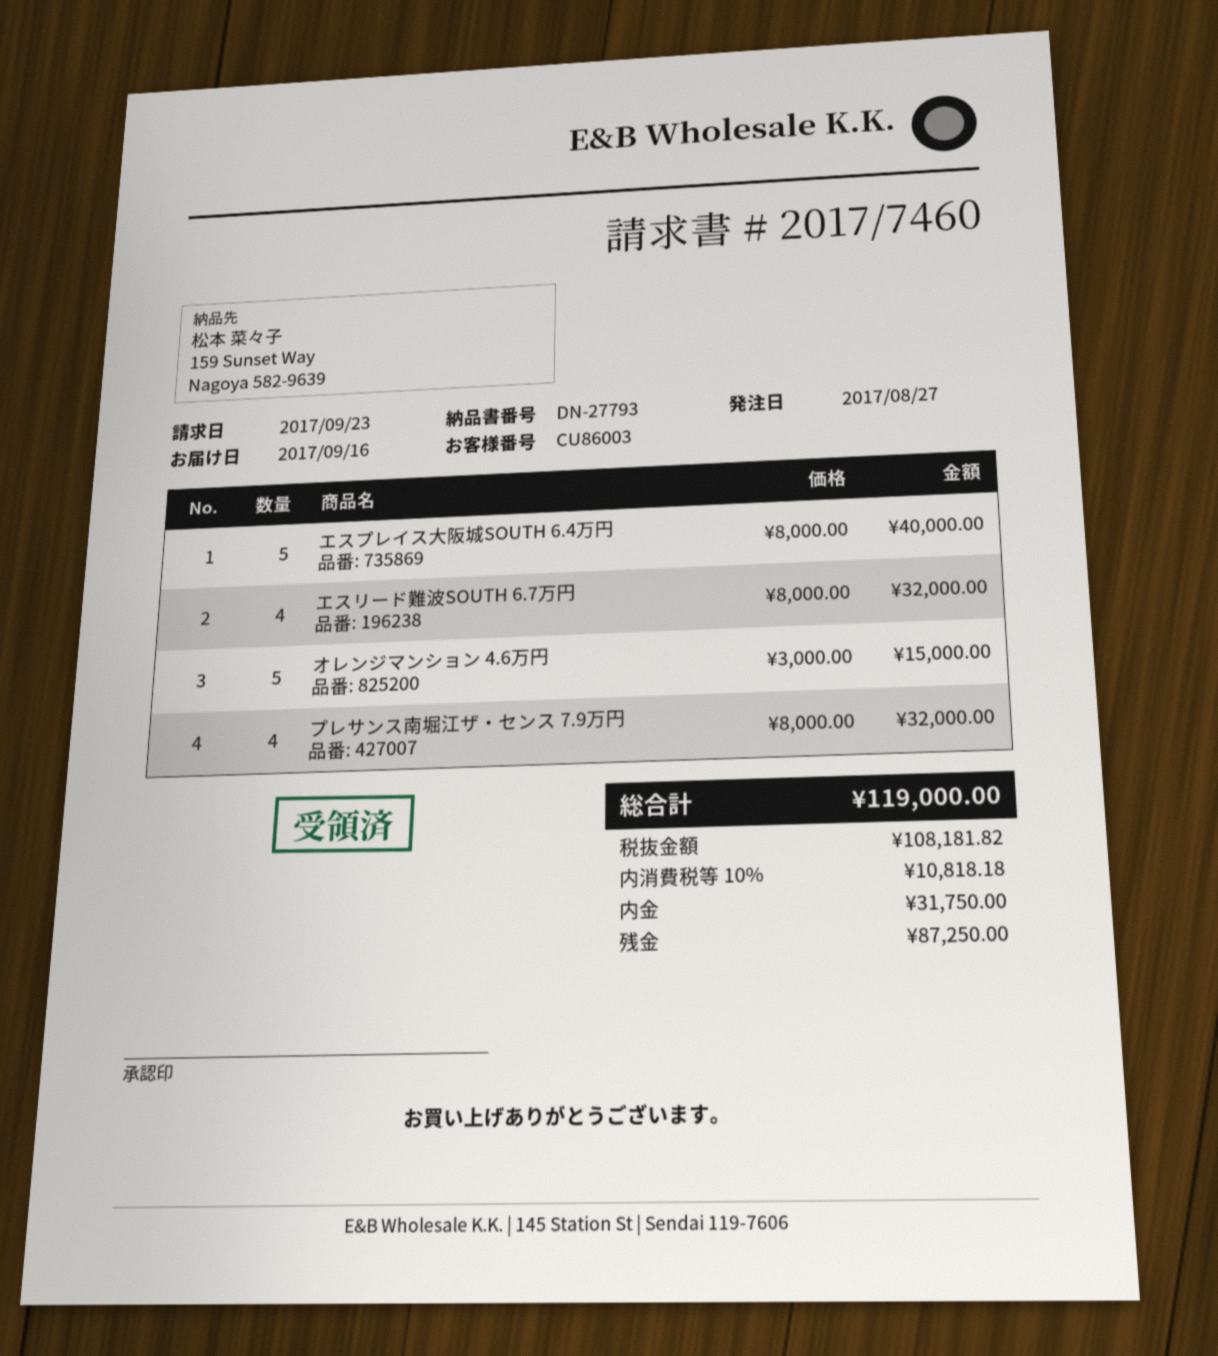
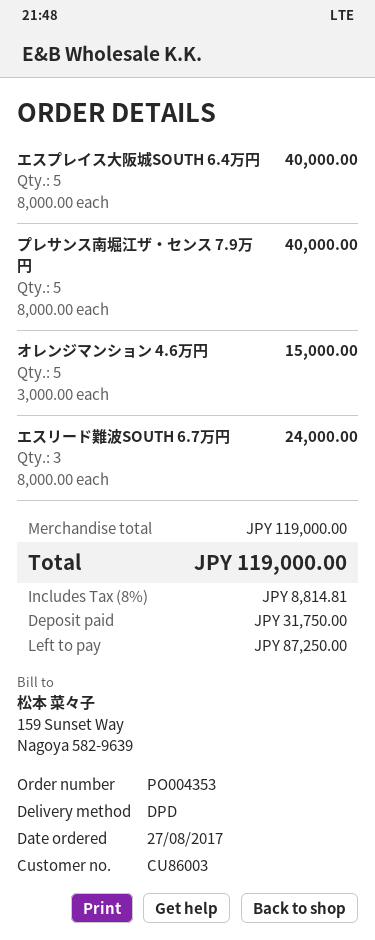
エスリード難波SOUTH 6.7万円: 4 x 8000.00 = 32000.00 -> 3 x 8000.00 = 24000.00
プレサンス南堀江ザ・センス 7.9万円: 4 x 8000.00 = 32000.00 -> 5 x 8000.00 = 40000.00
tax: 10% = 10818.18 -> 8% = 8814.81

